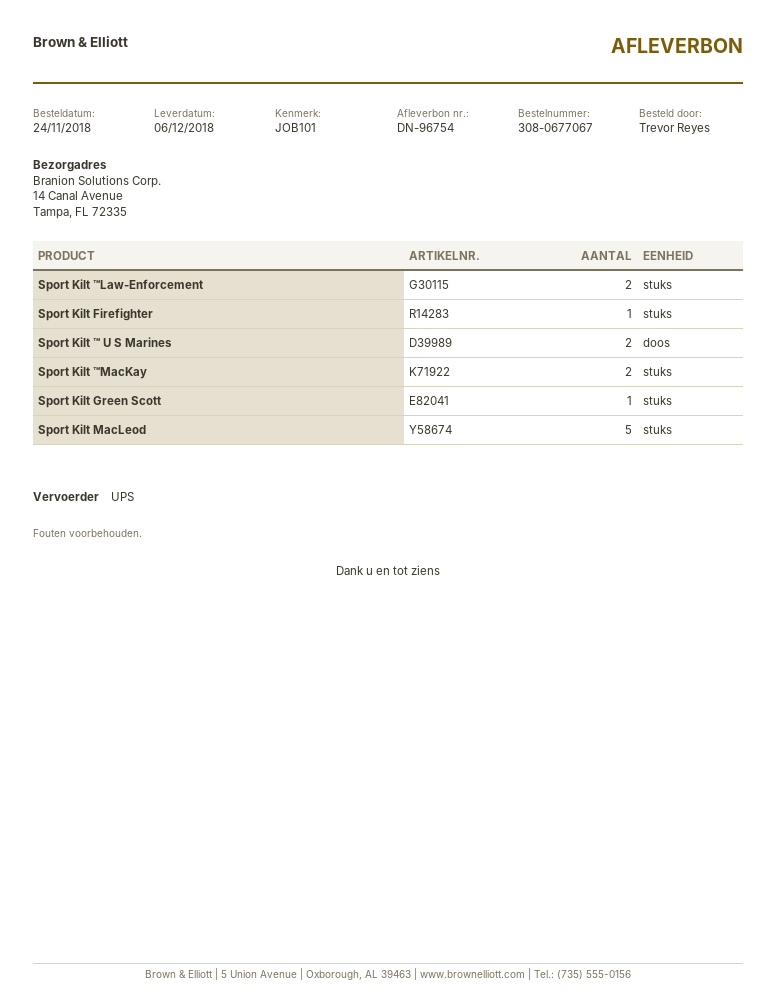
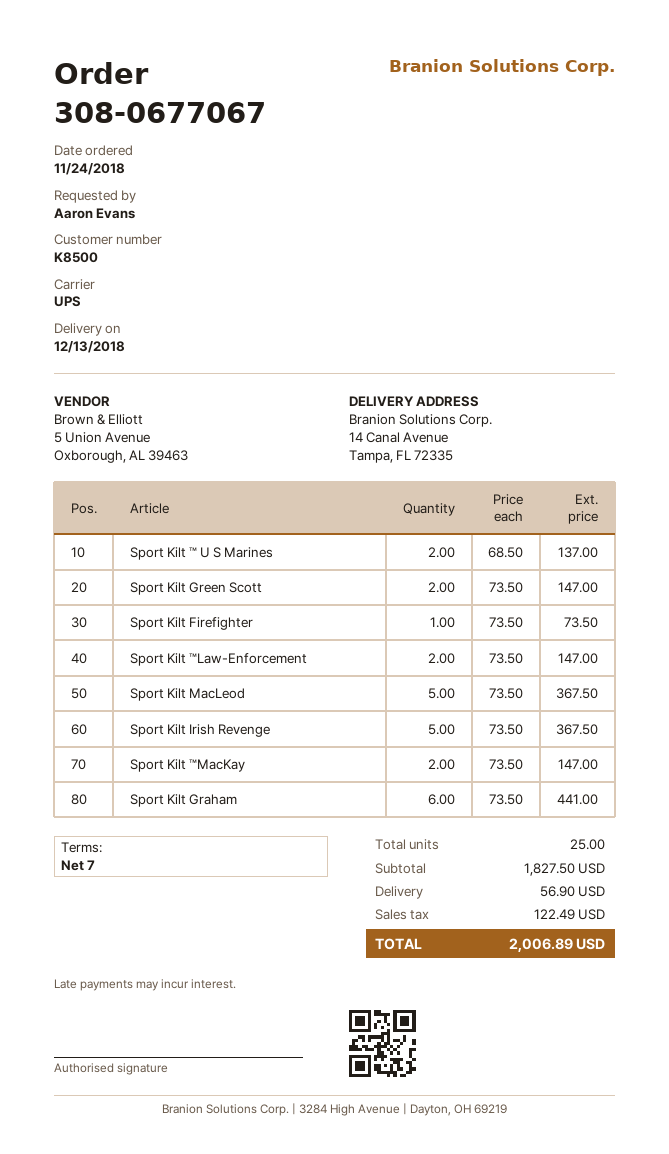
delivery date: 2018-12-06 -> 2018-12-13
ordered by: Trevor Reyes -> Aaron Evans
Sport Kilt Green Scott: 1 -> 2
Sport Kilt Irish Revenge: none -> 5
Sport Kilt Graham: none -> 6

